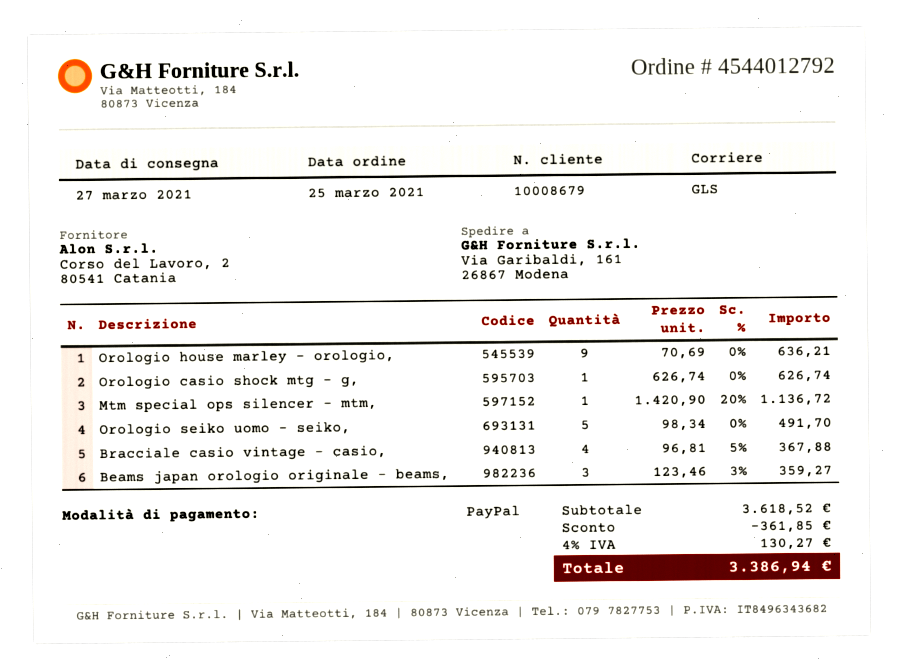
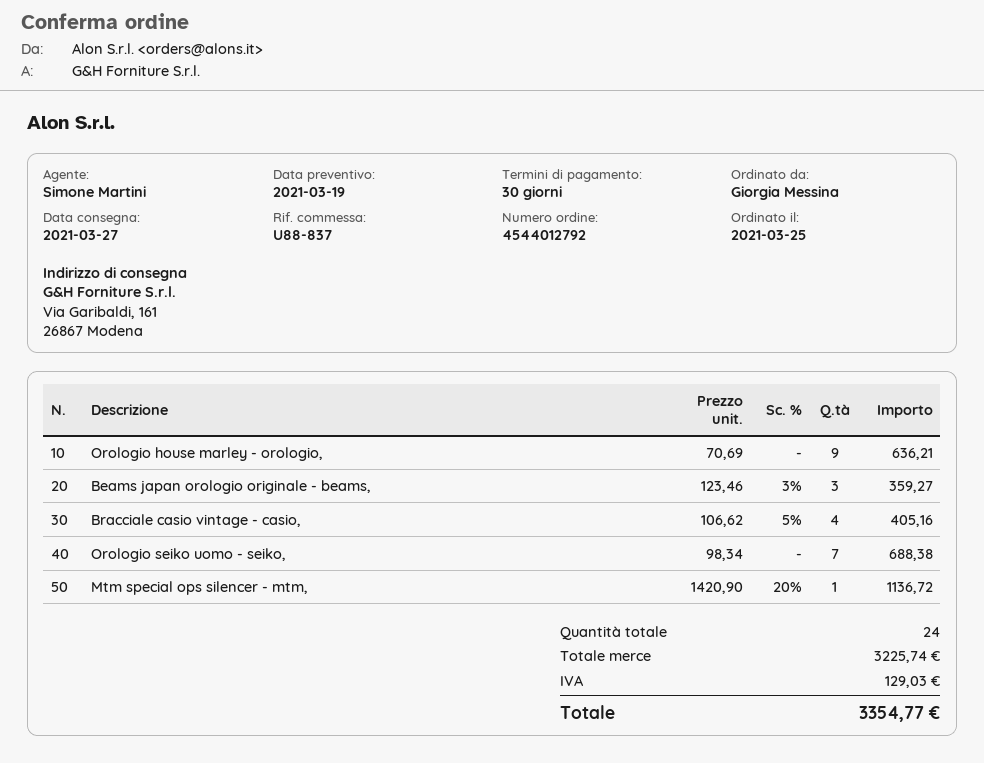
Orologio casio shock mtg - g,: 1 x 626.74 = 626.74 -> none
Orologio seiko uomo - seiko,: 5 x 98.34 = 491.70 -> 7 x 98.34 = 688.38
Bracciale casio vintage - casio,: 4 x 96.81 - 5% = 367.88 -> 4 x 106.62 - 5% = 405.16
subtotal: 3618.52 -> 3225.74
discount: 361.85 -> none
tax: 130.27 -> 129.03
total: 3386.94 -> 3354.77

